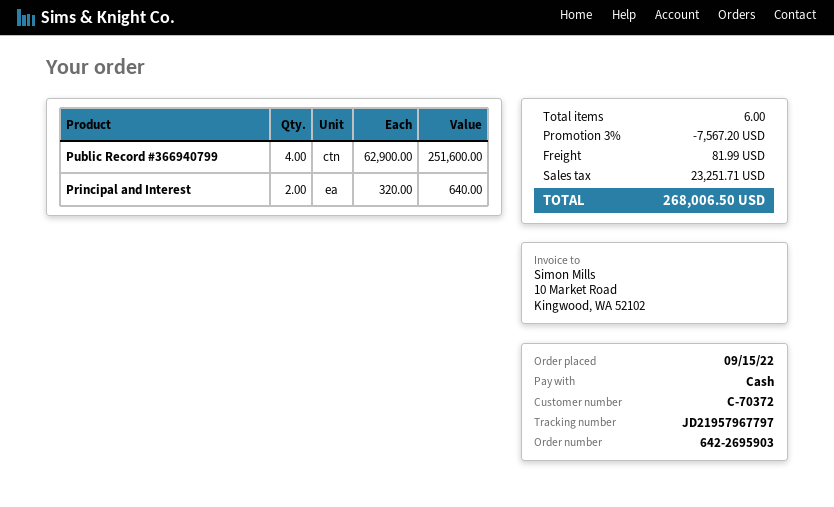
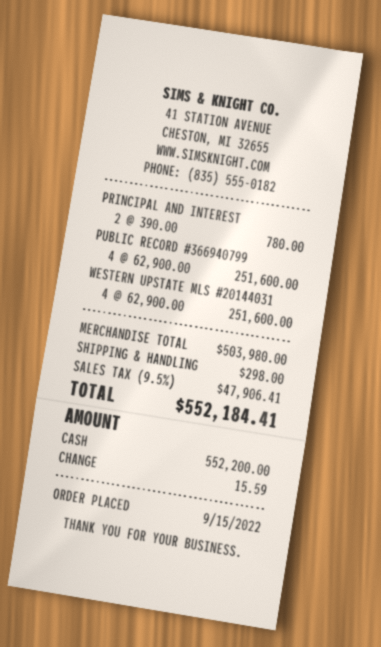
Principal and Interest: 2 x 320.00 = 640.00 -> 2 x 390.00 = 780.00
WESTERN UPSTATE MLS #20144031: none -> 4 x 62900.00 = 251600.00
discount: 3% = 7567.20 -> none
shipping: 81.99 -> 298.00
tax: 23251.71 -> 47906.41
total: 268006.50 -> 552184.41

